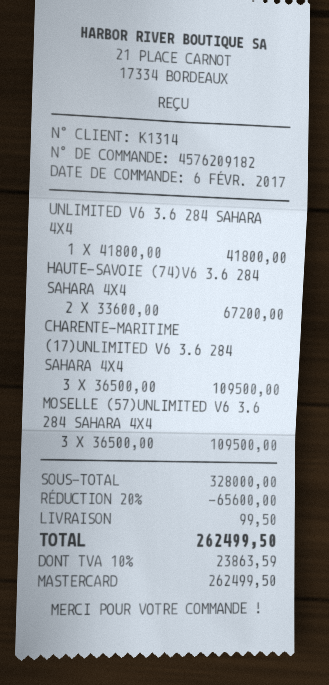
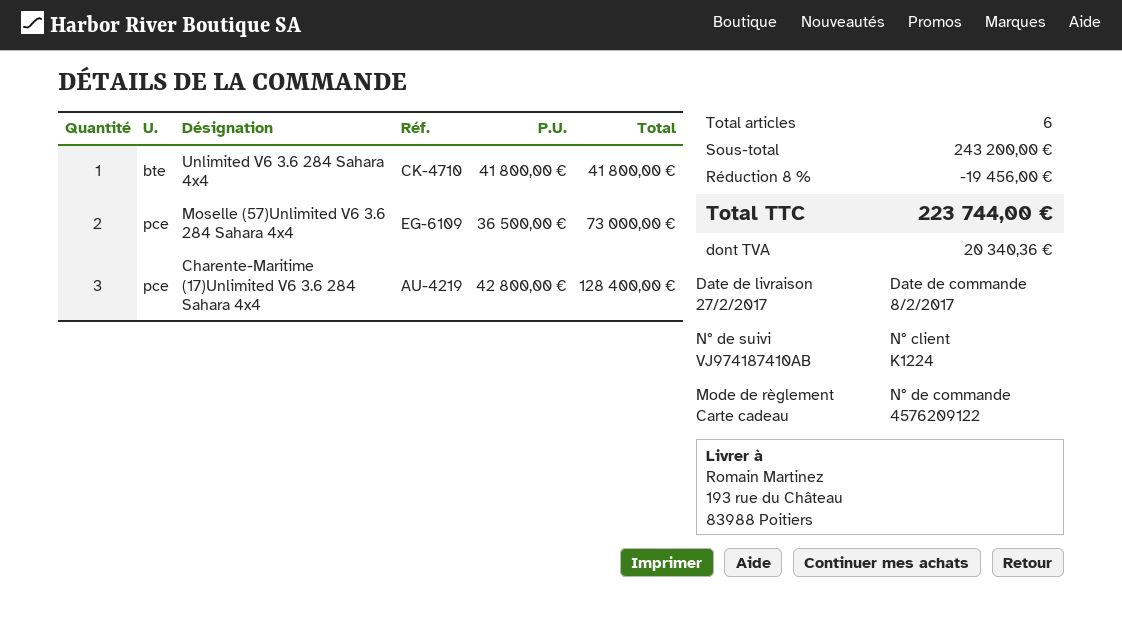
order number: 4576209182 -> 4576209122
order date: 2017-02-06 -> 2017-02-08
customer number: K1314 -> K1224
payment method: Mastercard -> gift card
HAUTE-SAVOIE (74)V6 3.6 284 SAHARA 4X4: 2 x 33600.00 = 67200.00 -> none
CHARENTE-MARITIME (17)UNLIMITED V6 3.6 284 SAHARA 4X4: 3 x 36500.00 = 109500.00 -> 3 x 42800.00 = 128400.00
MOSELLE (57)UNLIMITED V6 3.6 284 SAHARA 4X4: 3 x 36500.00 = 109500.00 -> 2 x 36500.00 = 73000.00
subtotal: 328000.00 -> 243200.00
discount: 20% = 65600.00 -> 8% = 19456.00
shipping: 99.50 -> none
tax: 23863.59 -> 20340.36
total: 262499.50 -> 223744.00

